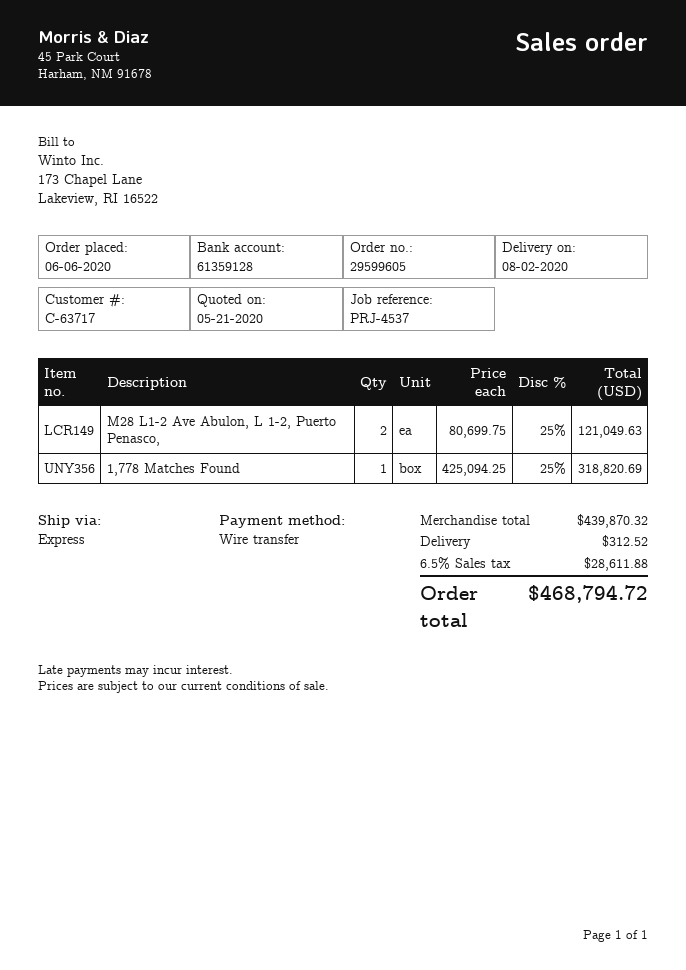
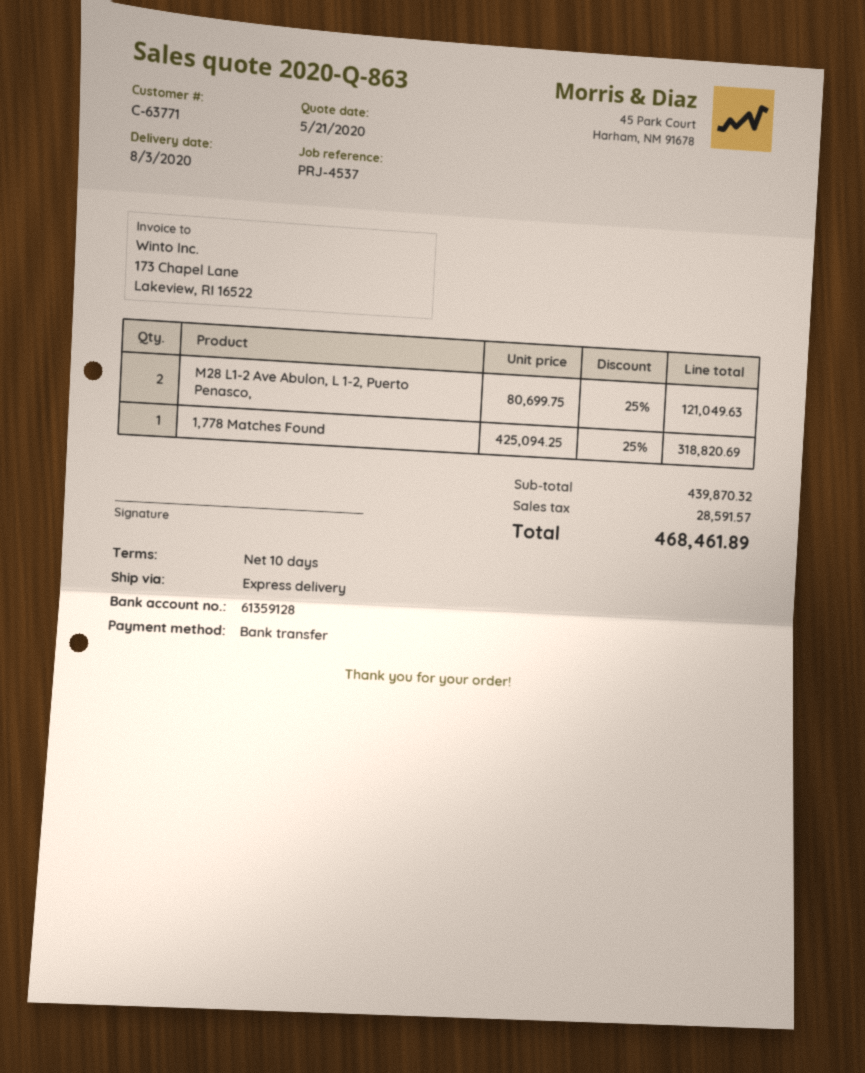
delivery date: 2020-08-02 -> 2020-08-03
customer number: C-63717 -> C-63771
shipping: 312.52 -> none
tax: 28611.88 -> 28591.57
total: 468794.72 -> 468461.89

